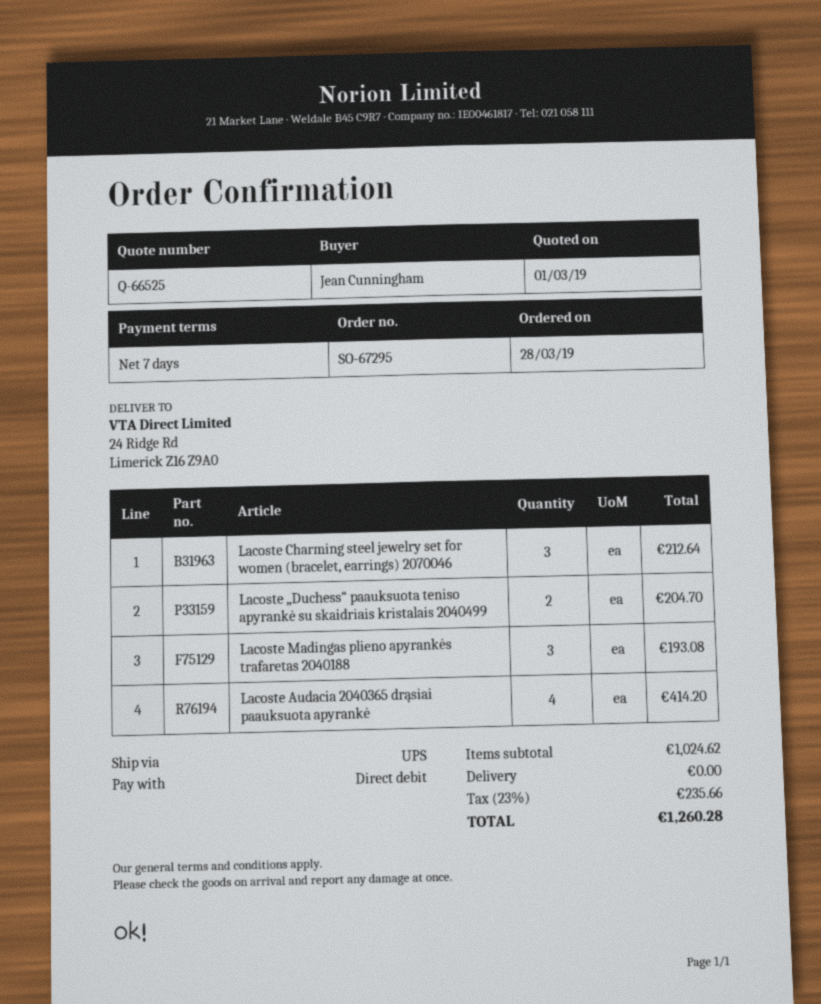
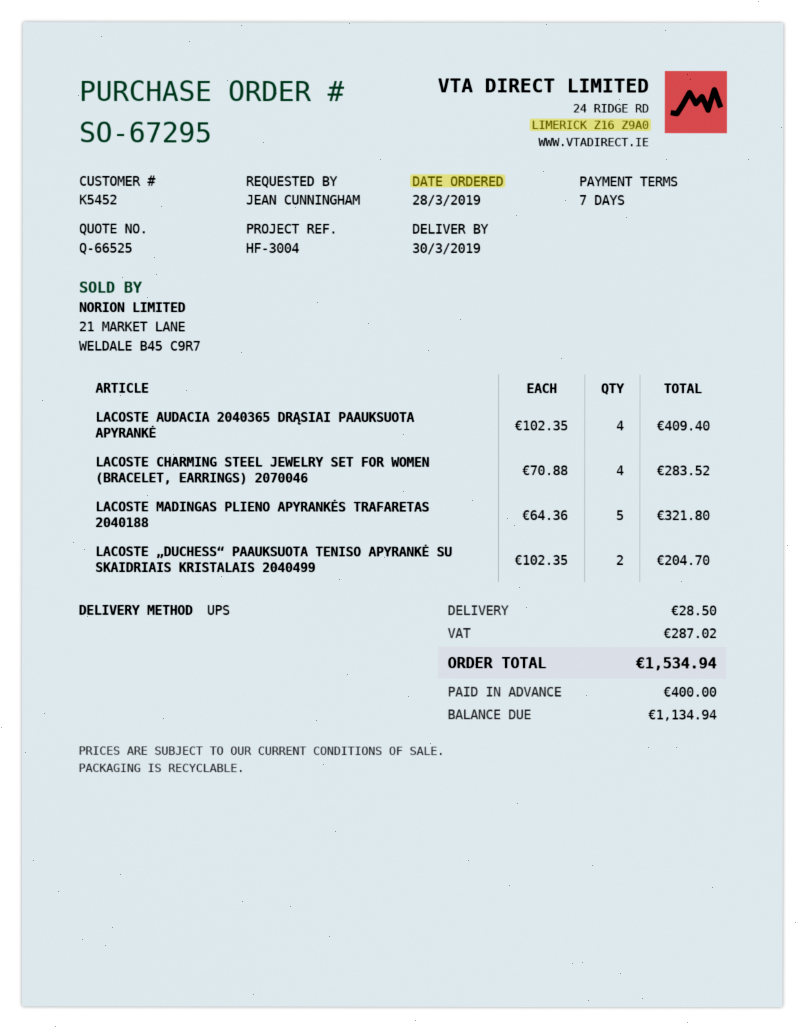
Lacoste Charming steel jewelry set for women (bracelet, earrings) 2070046: 3 for 212.64 -> 4 for 283.52
Lacoste Madingas plieno apyrankės trafaretas 2040188: 3 for 193.08 -> 5 for 321.80
Lacoste Audacia 2040365 drąsiai paauksuota apyrankė: 4 for 414.20 -> 4 for 409.40
shipping: 0.00 -> 28.50
tax: 235.66 -> 287.02
total: 1260.28 -> 1534.94

